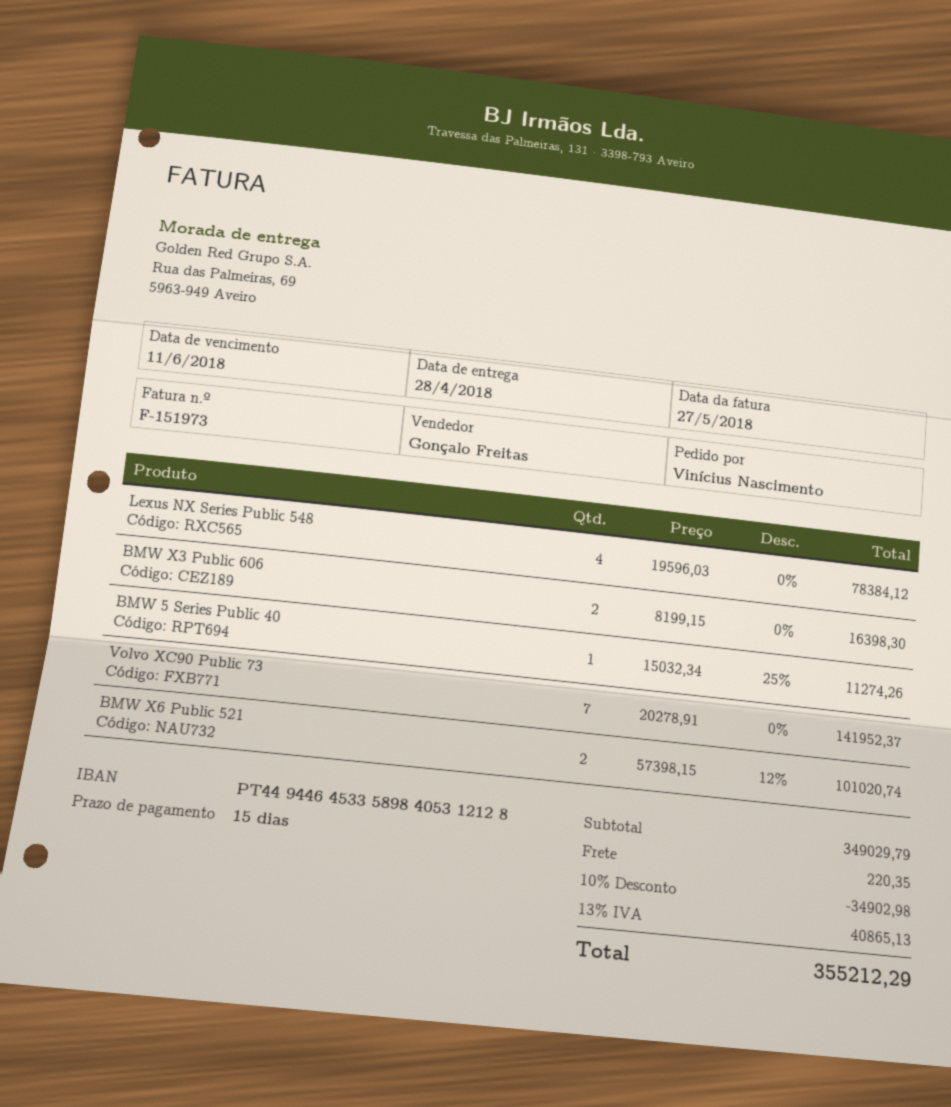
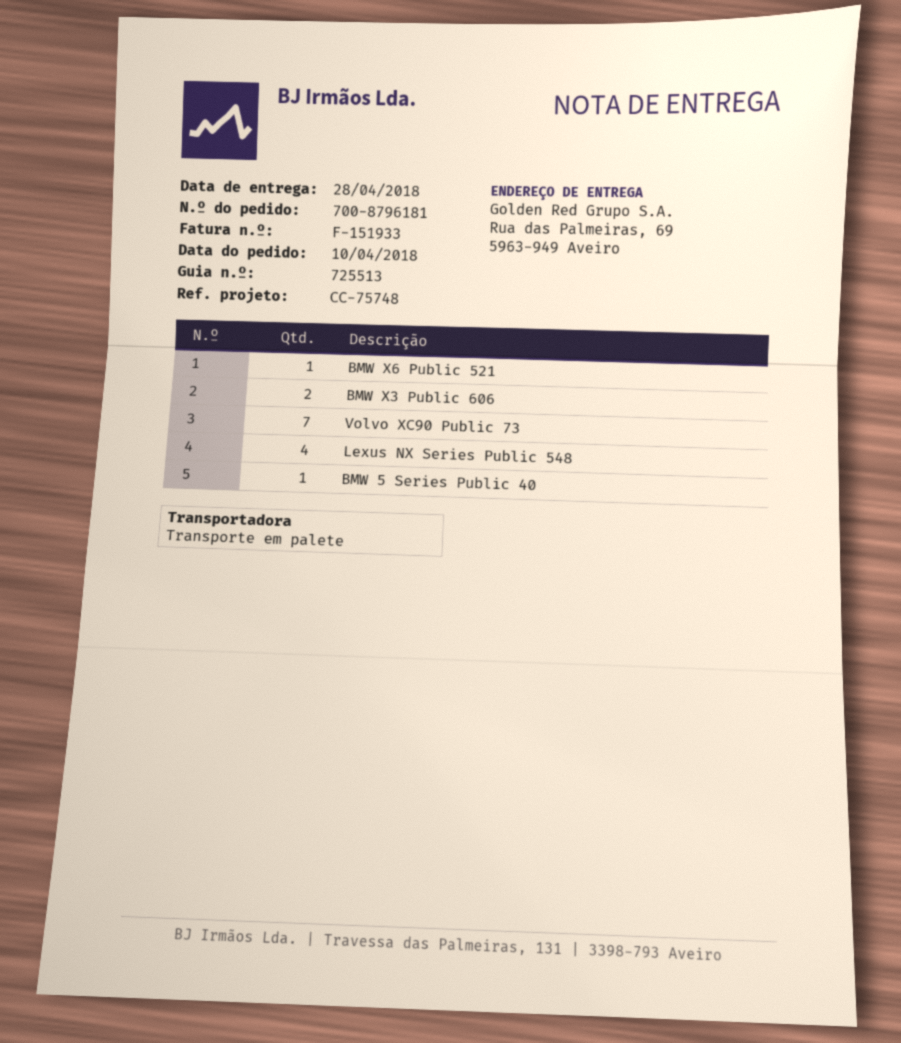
invoice number: F-151973 -> F-151933
BMW X6 Public 521: 2 -> 1

